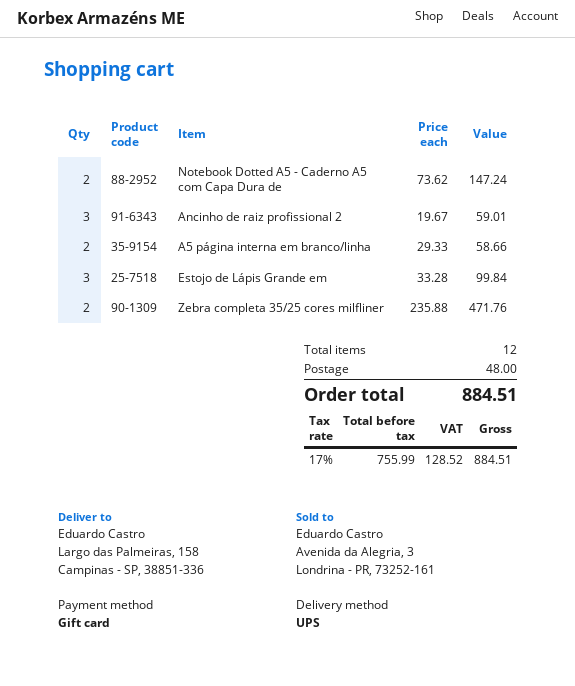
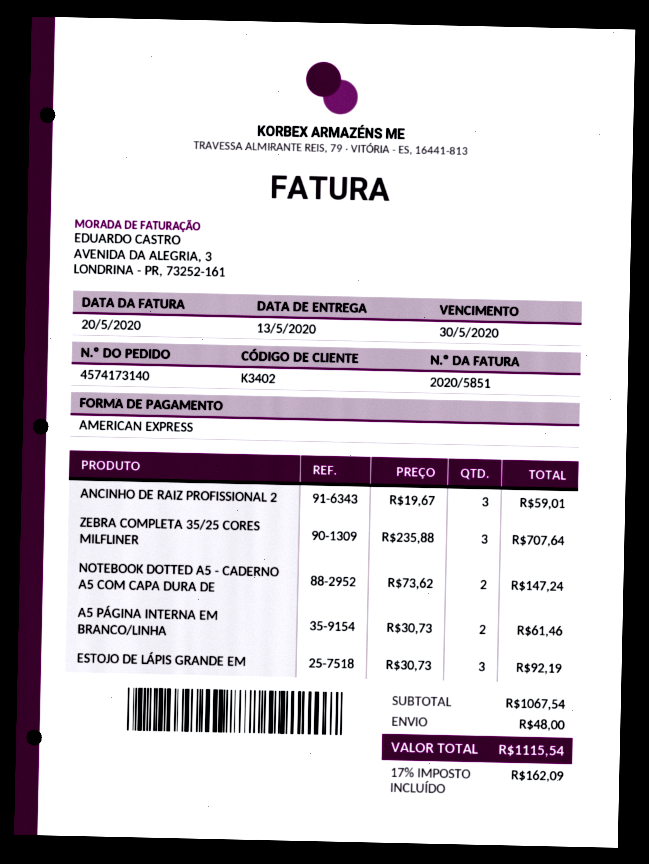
payment method: gift card -> American Express
A5 página interna em branco/linha: 2 x 29.33 = 58.66 -> 2 x 30.73 = 61.46
Estojo de Lápis Grande em: 3 x 33.28 = 99.84 -> 3 x 30.73 = 92.19
Zebra completa 35/25 cores milfliner: 2 x 235.88 = 471.76 -> 3 x 235.88 = 707.64
tax: 17% = 128.52 -> 17% = 162.09
total: 884.51 -> 1115.54

